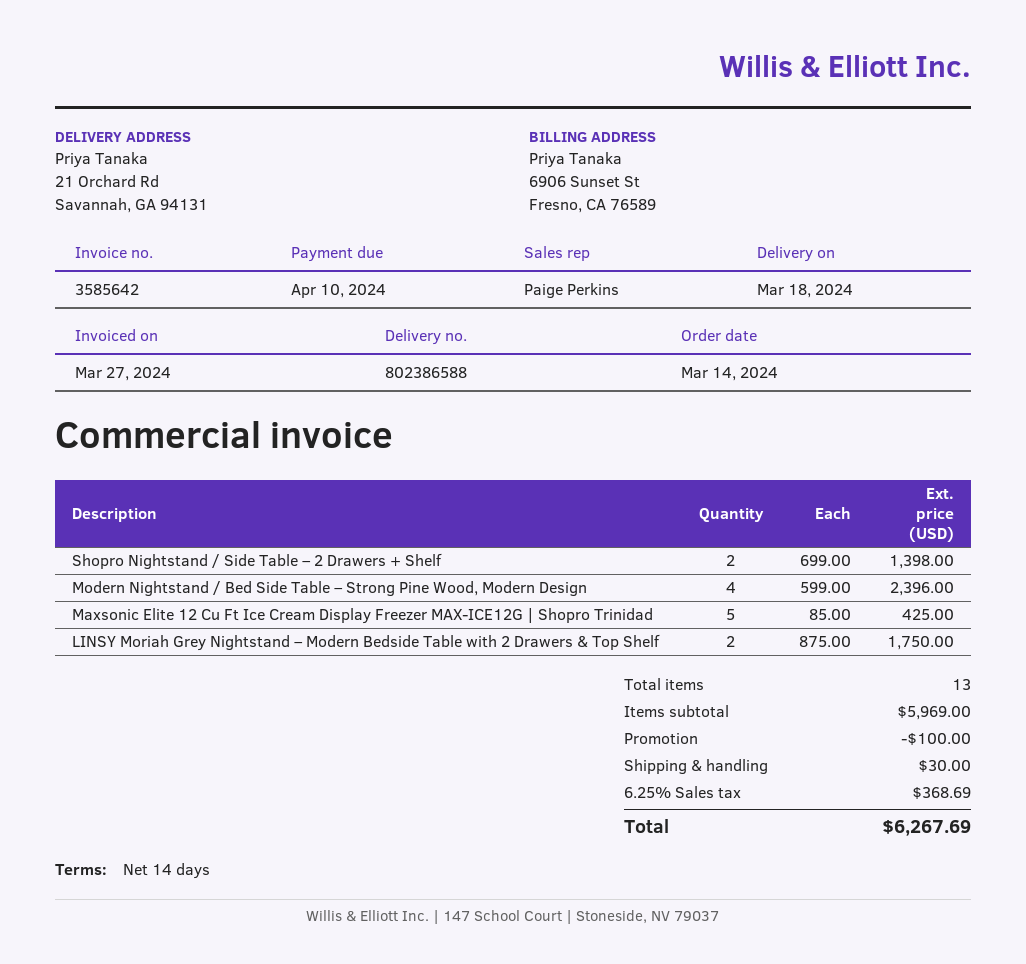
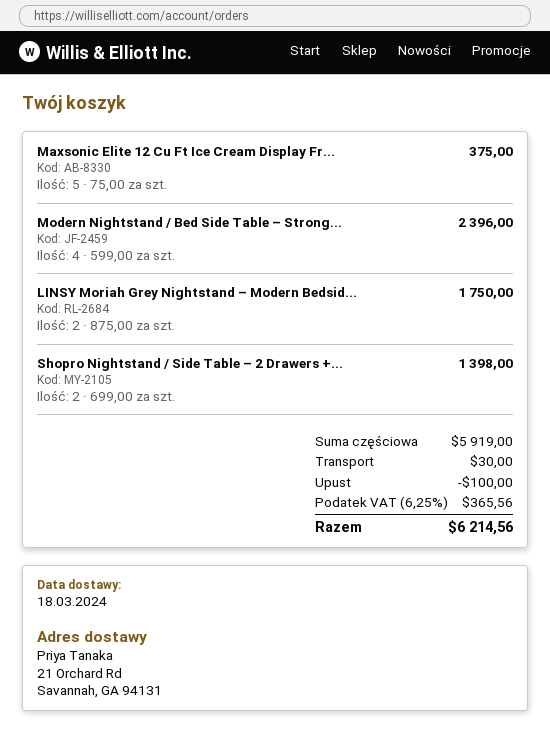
Maxsonic Elite 12 Cu Ft Ice Cream Display Freezer MAX-ICE12G | Shopro Trinidad: 5 x 85.00 = 425.00 -> 5 x 75.00 = 375.00
subtotal: 5969.00 -> 5919.00
tax: 6.25% = 368.69 -> 6.25% = 365.56
total: 6267.69 -> 6214.56

